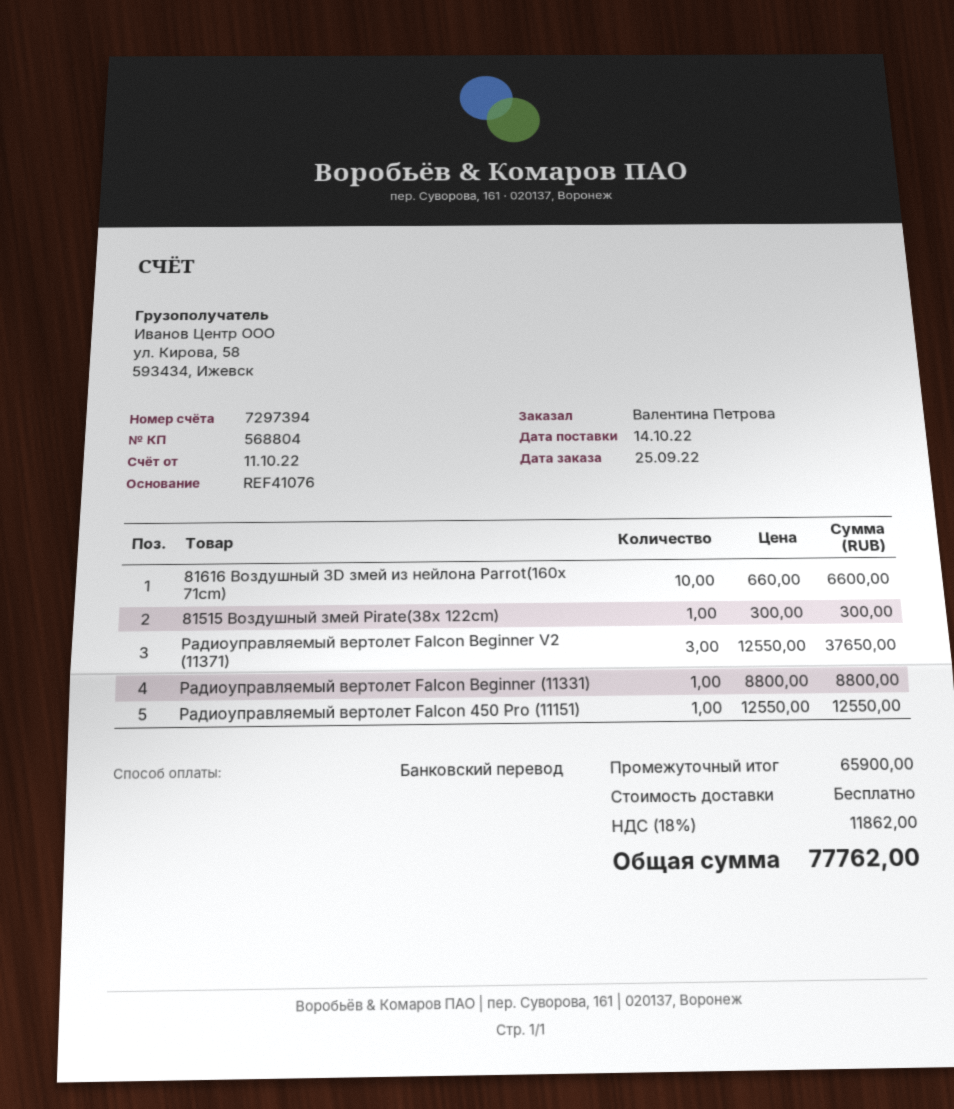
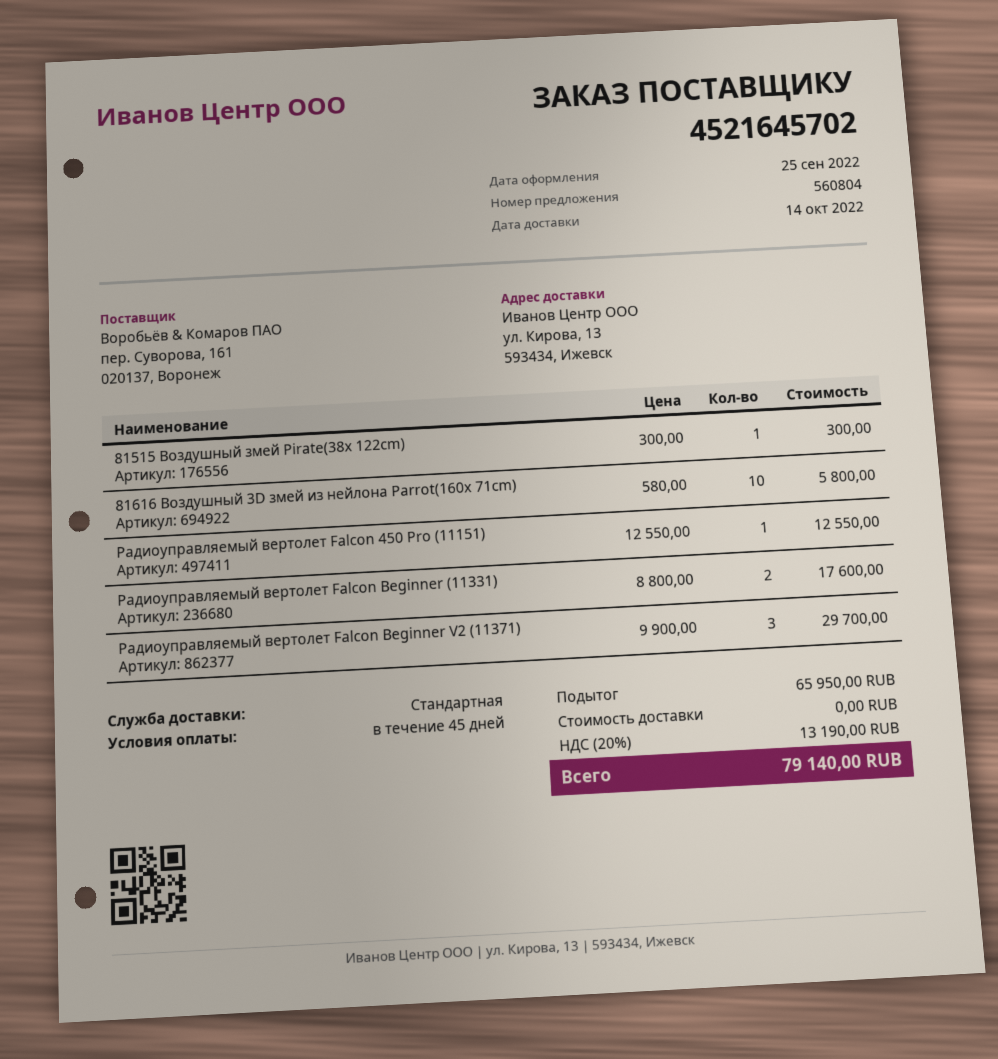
quote number: 568804 -> 560804
ship to: ул. Кирова, 58, 593434, Ижевск -> ул. Кирова, 13, 593434, Ижевск
81616 Воздушный 3D змей из нейлона Parrot(160x 71cm): 10 x 660.00 = 6600.00 -> 10 x 580.00 = 5800.00
Радиоуправляемый вертолет Falcon Beginner V2 (11371): 3 x 12550.00 = 37650.00 -> 3 x 9900.00 = 29700.00
Радиоуправляемый вертолет Falcon Beginner (11331): 1 x 8800.00 = 8800.00 -> 2 x 8800.00 = 17600.00
subtotal: 65900.00 -> 65950.00
tax: 18% = 11862.00 -> 20% = 13190.00
total: 77762.00 -> 79140.00

